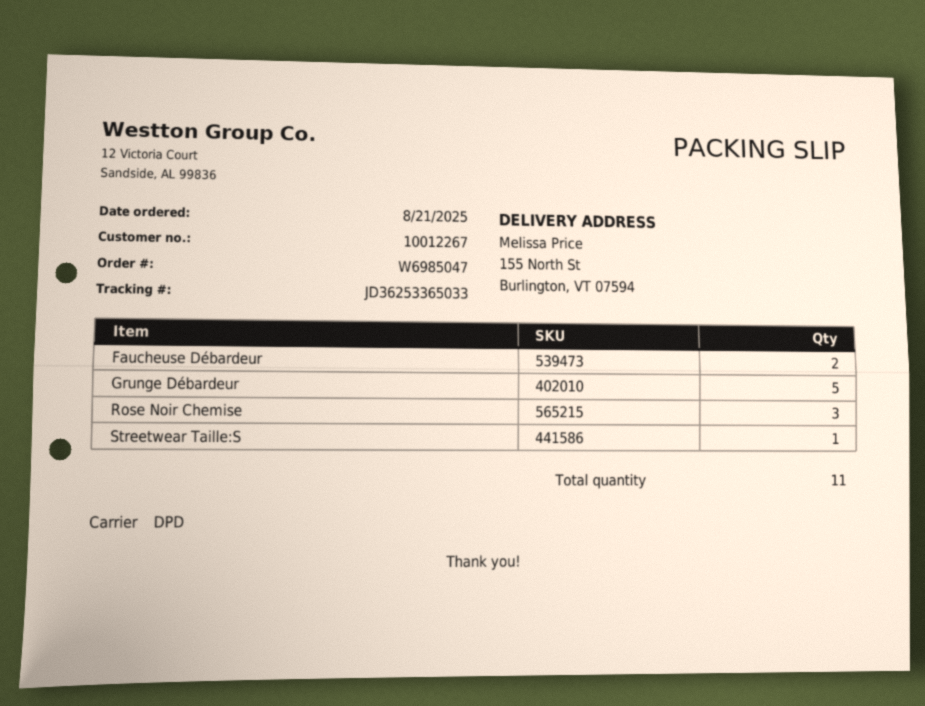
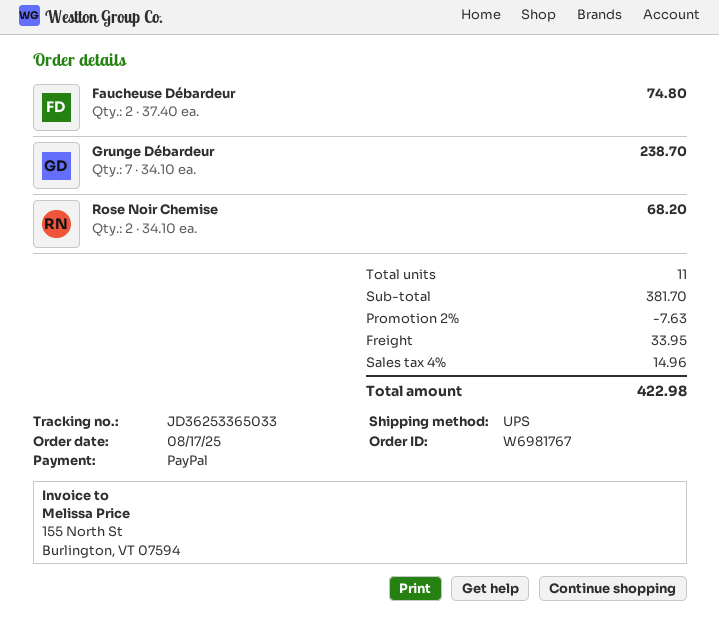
order number: W6985047 -> W6981767
order date: 2025-08-21 -> 2025-08-17
shipping method: DPD -> UPS
Grunge Débardeur: 5 -> 7
Rose Noir Chemise: 3 -> 2
Streetwear Taille:S: 1 -> none

